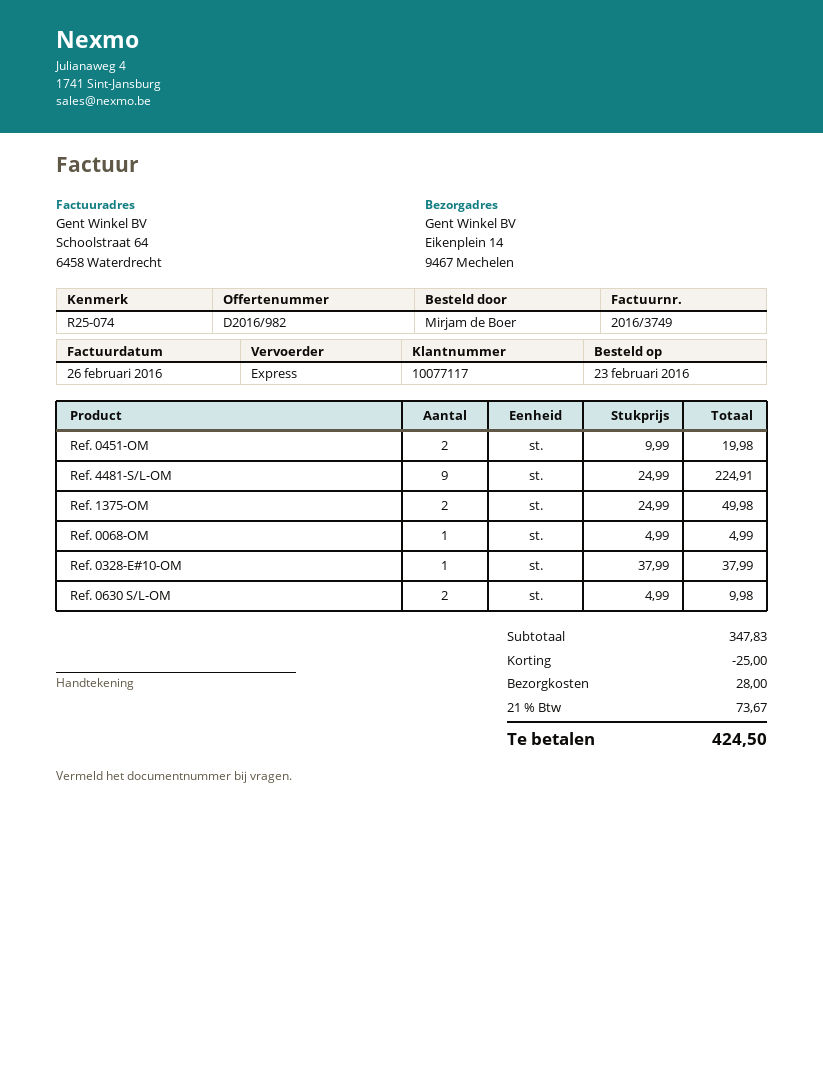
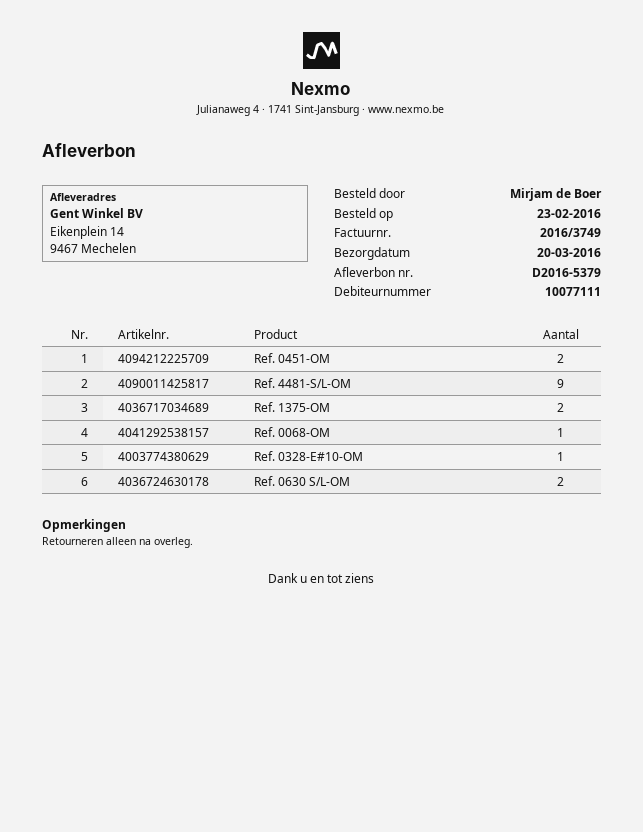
customer number: 10077117 -> 10077111

